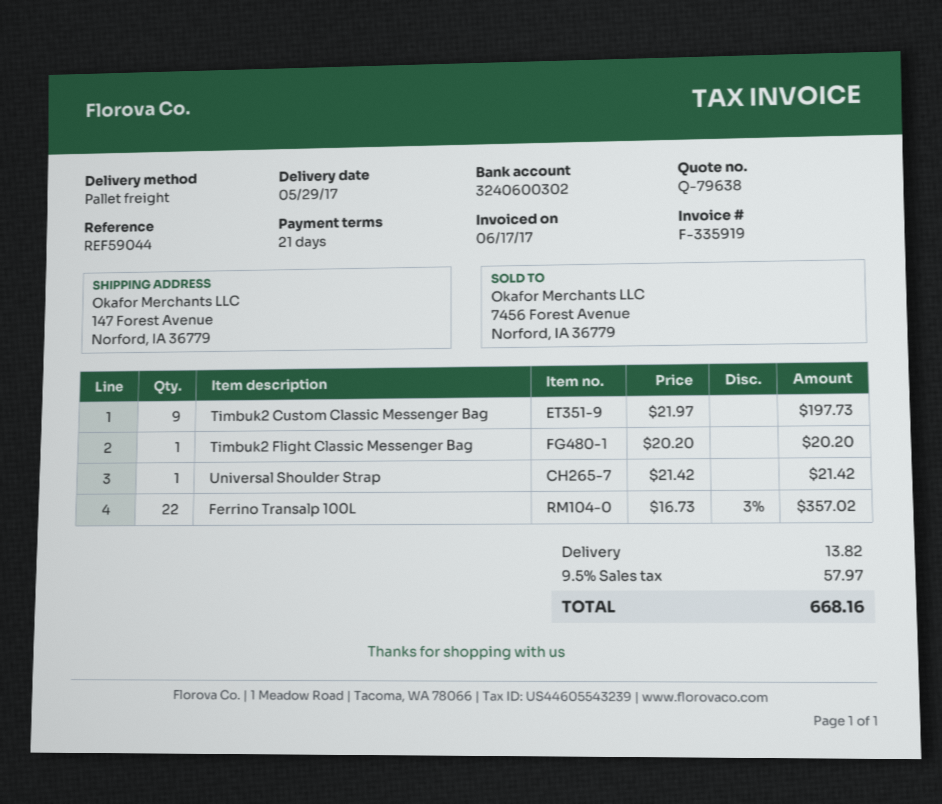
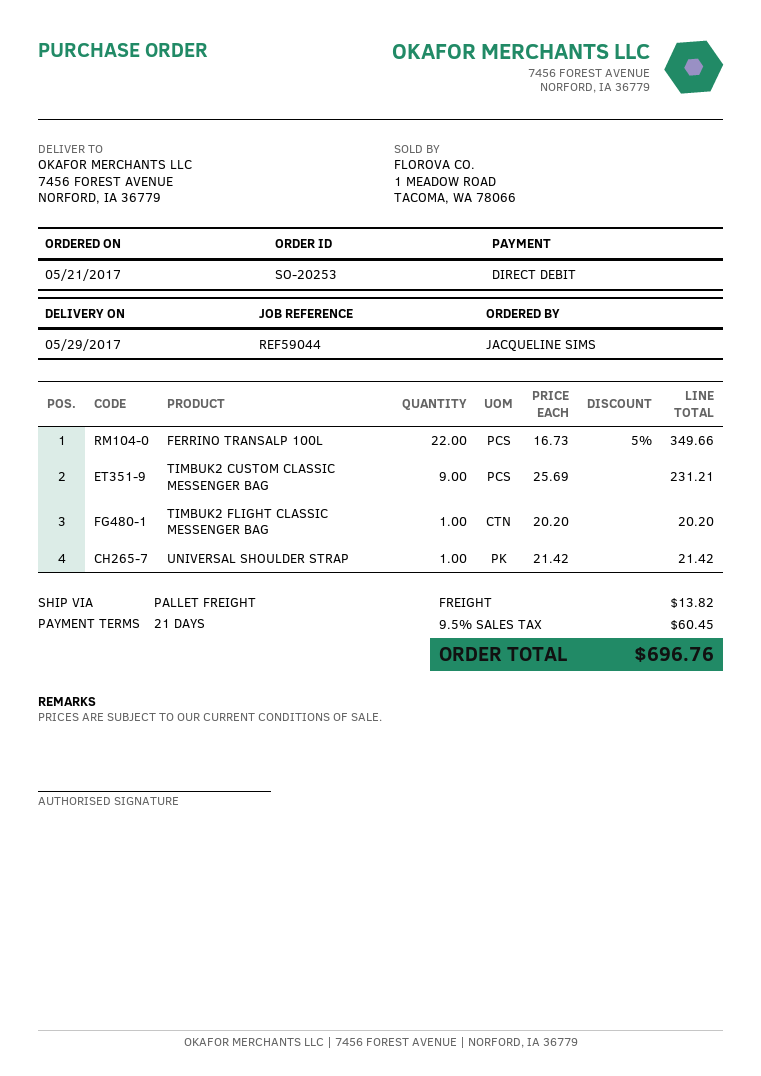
ship to: 147 Forest Avenue, Norford, IA 36779 -> 7456 FOREST AVENUE, NORFORD, IA 36779
Timbuk2 Custom Classic Messenger Bag: 9 x 21.97 = 197.73 -> 9 x 25.69 = 231.21
Ferrino Transalp 100L: 22 x 16.73 - 3% = 357.02 -> 22 x 16.73 - 5% = 349.66
tax: 9.5% = 57.97 -> 9.5% = 60.45
total: 668.16 -> 696.76

